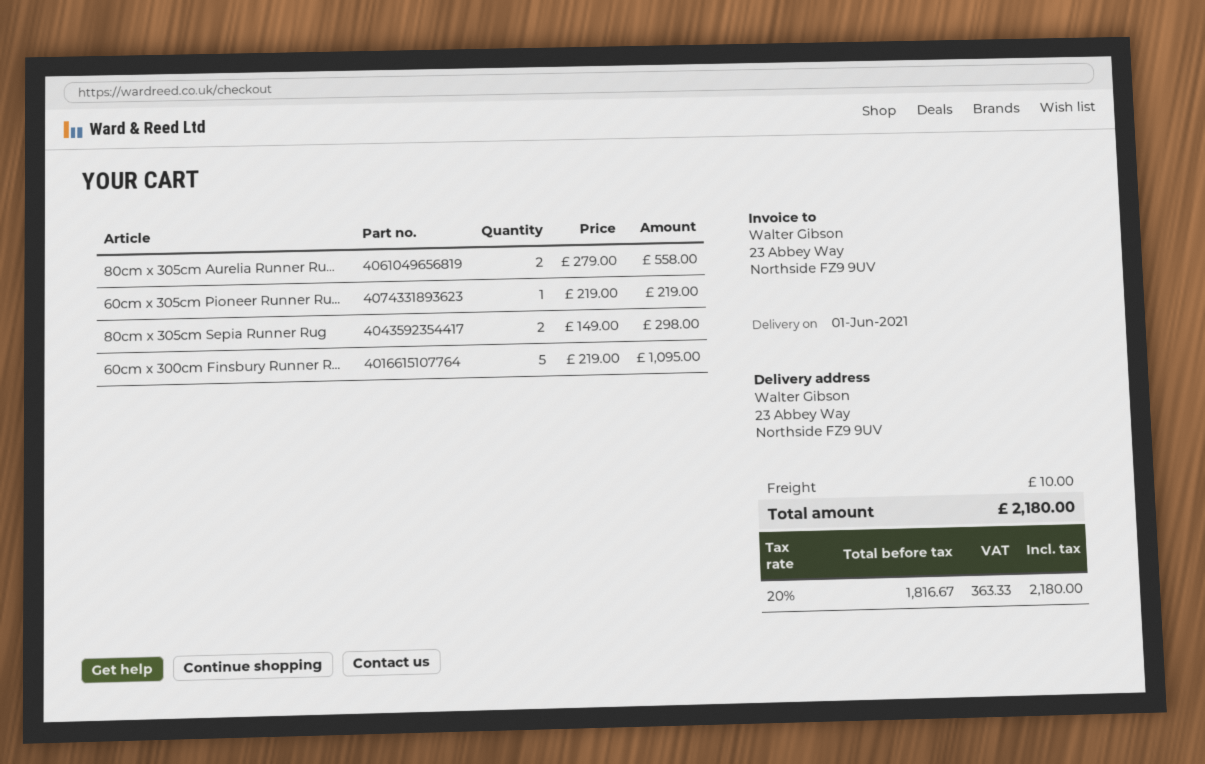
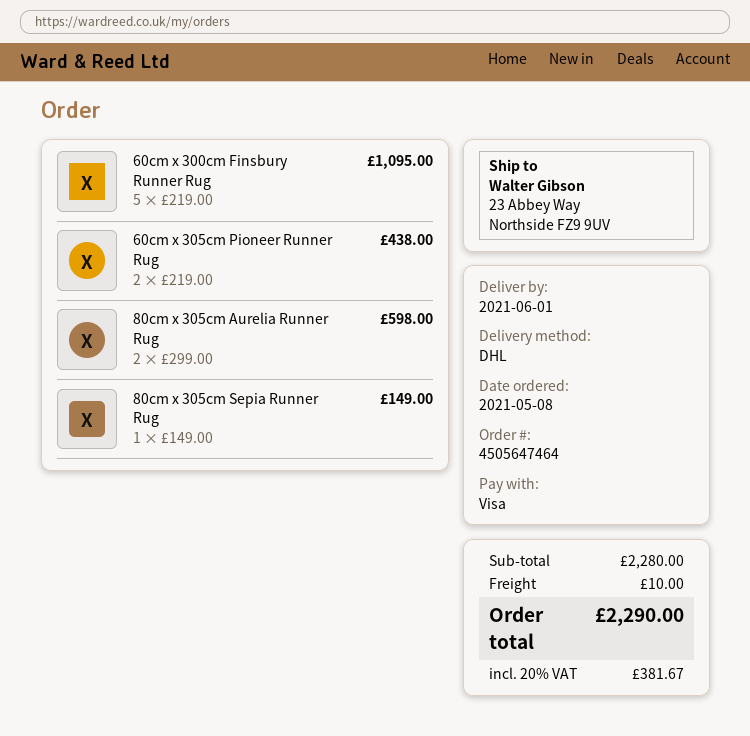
80cm x 305cm Aurelia Runner Ru...: 2 x 279.00 = 558.00 -> 2 x 299.00 = 598.00
60cm x 305cm Pioneer Runner Ru...: 1 x 219.00 = 219.00 -> 2 x 219.00 = 438.00
80cm x 305cm Sepia Runner Rug: 2 x 149.00 = 298.00 -> 1 x 149.00 = 149.00
tax: 20% = 363.33 -> 20% = 381.67
total: 2180.00 -> 2290.00

